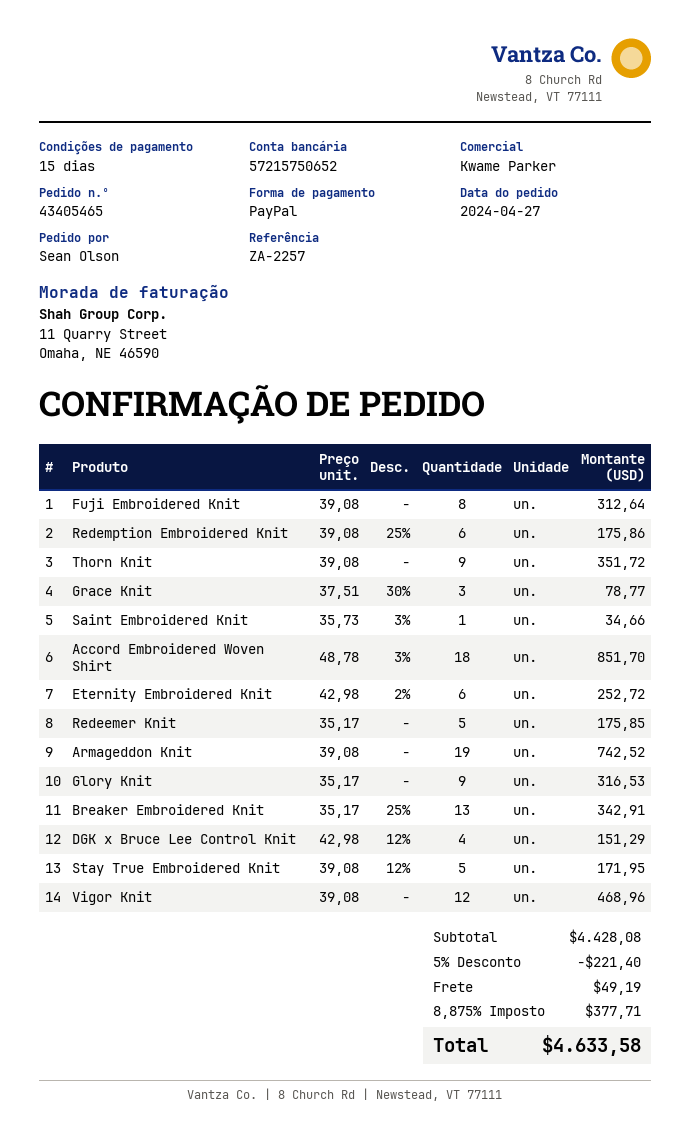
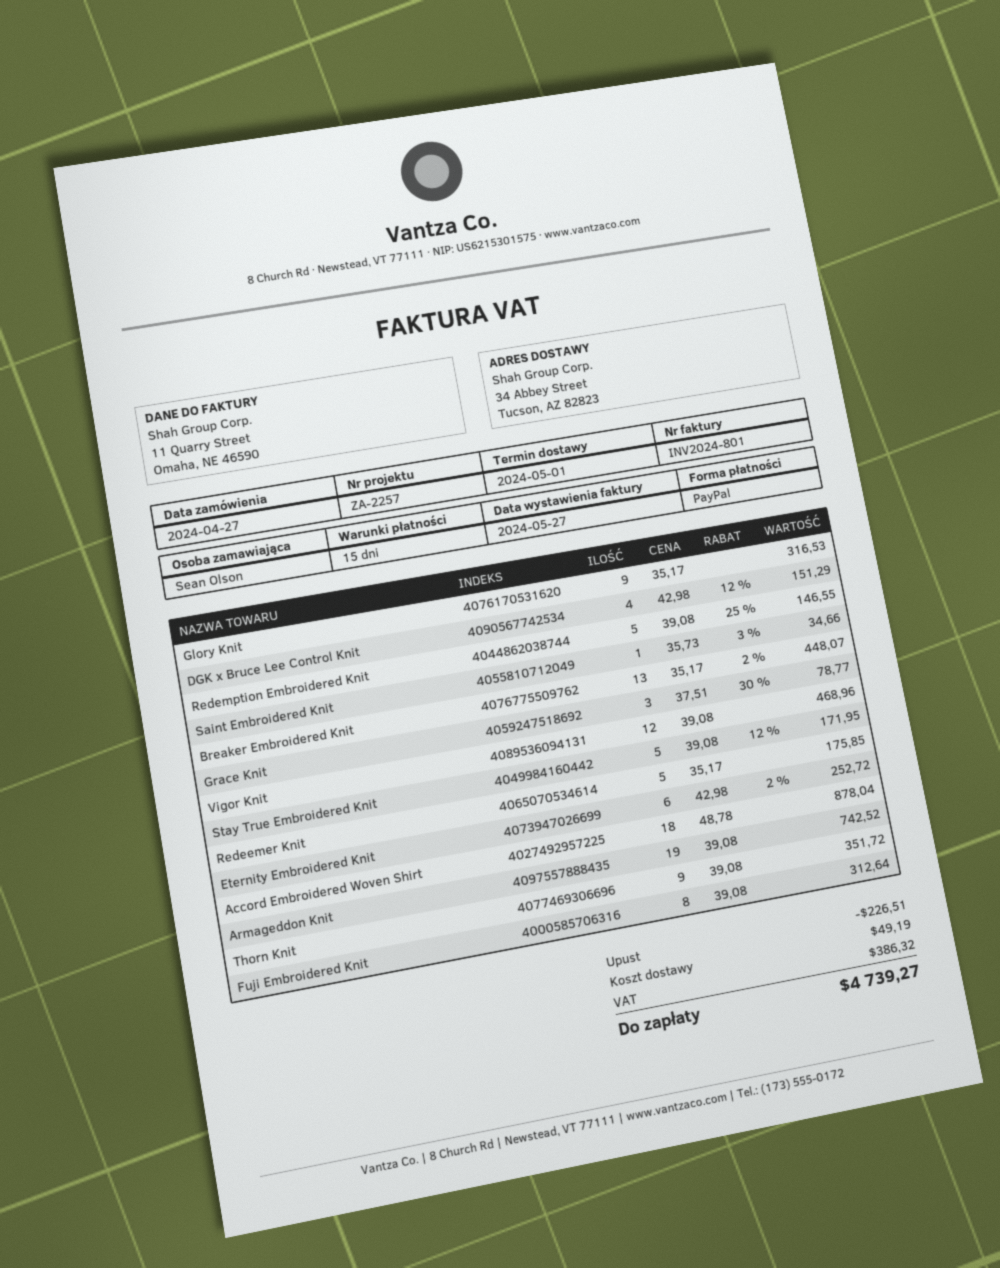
Redemption Embroidered Knit: 6 x 39.08 - 25% = 175.86 -> 5 x 39.08 - 25% = 146.55
Accord Embroidered Woven Shirt: 18 x 48.78 - 3% = 851.70 -> 18 x 48.78 = 878.04
Breaker Embroidered Knit: 13 x 35.17 - 25% = 342.91 -> 13 x 35.17 - 2% = 448.07
discount: 221.40 -> 226.51
tax: 377.71 -> 386.32
total: 4633.58 -> 4739.27

